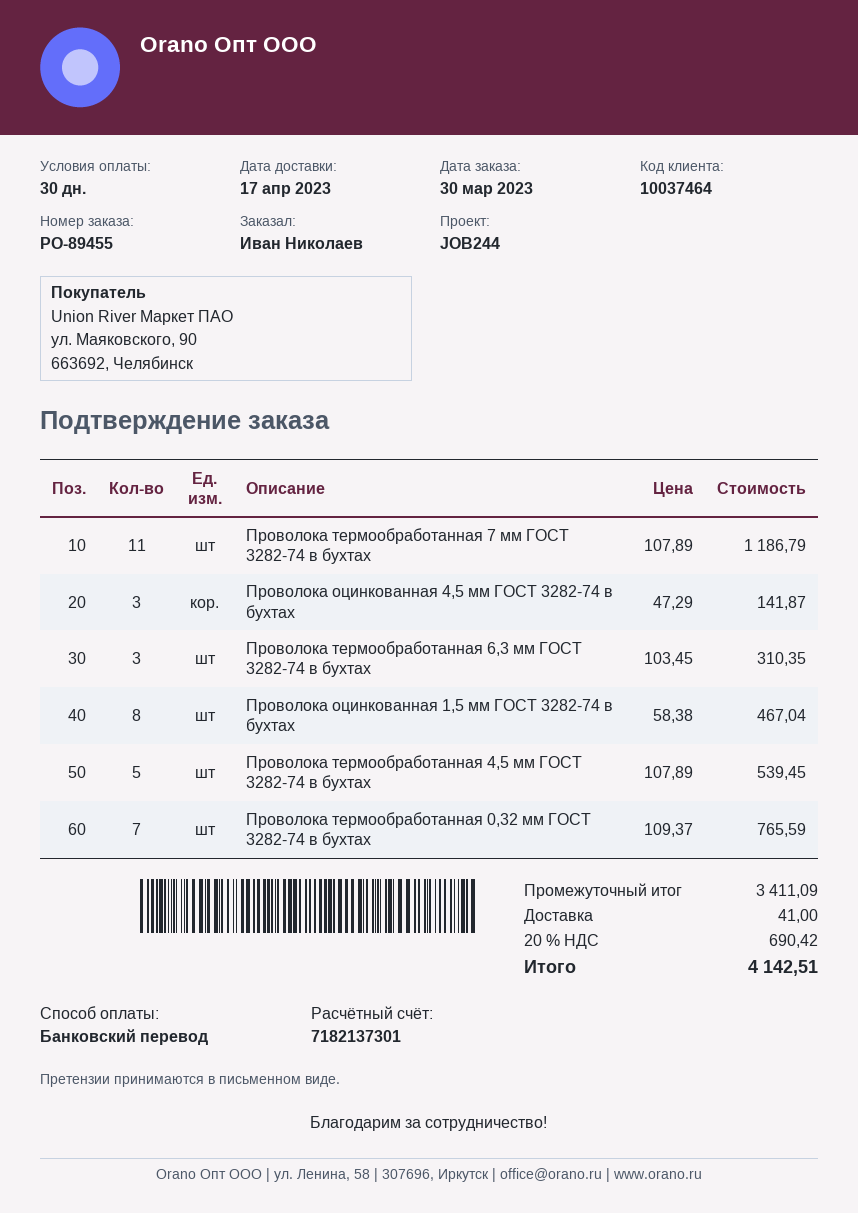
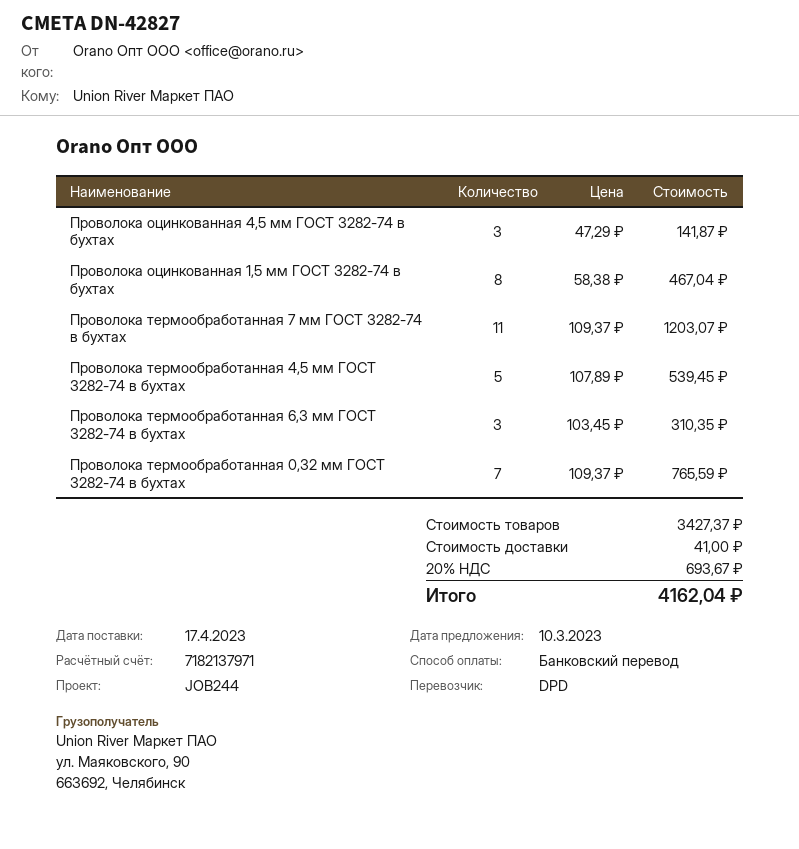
bank account: 7182137301 -> 7182137971
Проволока термообработанная 7 мм ГОСТ 3282-74 в бухтах: 11 x 107.89 = 1186.79 -> 11 x 109.37 = 1203.07
subtotal: 3411.09 -> 3427.37
tax: 20% = 690.42 -> 20% = 693.67
total: 4142.51 -> 4162.04

